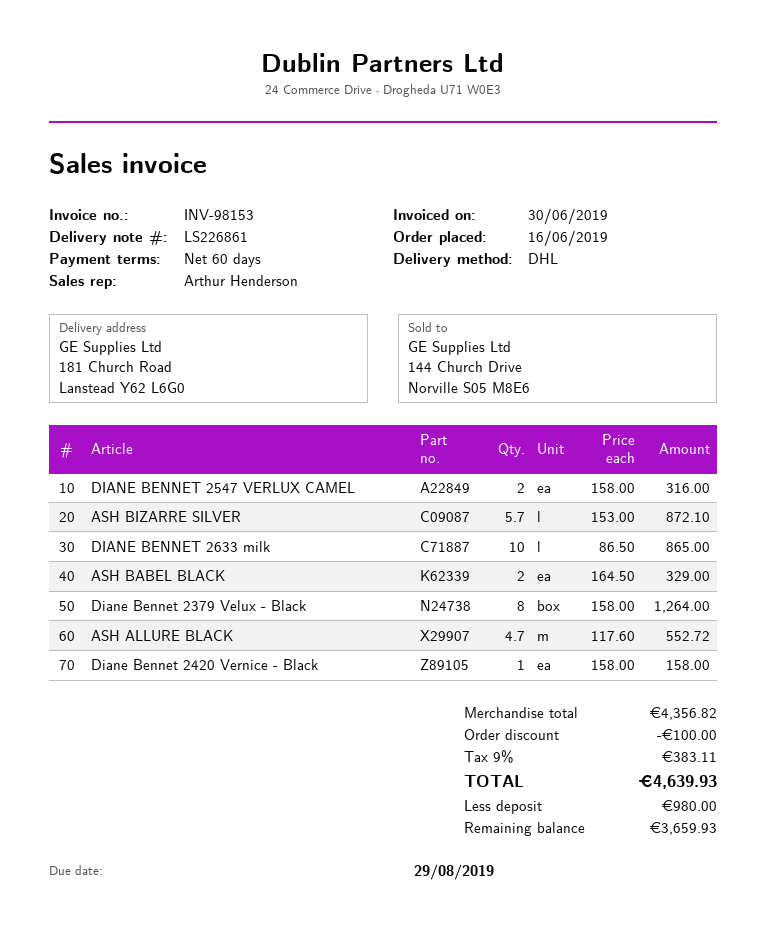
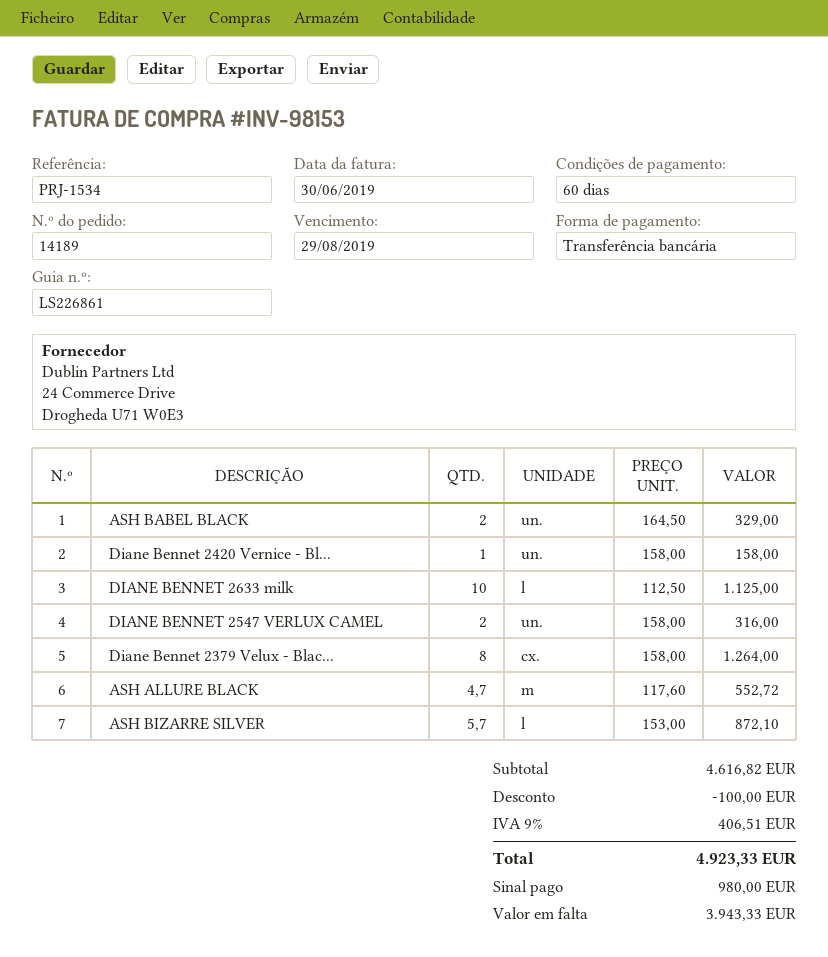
DIANE BENNET 2633 milk: 10 x 86.50 = 865.00 -> 10 x 112.50 = 1125.00
subtotal: 4356.82 -> 4616.82
tax: 9% = 383.11 -> 9% = 406.51
total: 4639.93 -> 4923.33
balance: 3659.93 -> 3943.33

